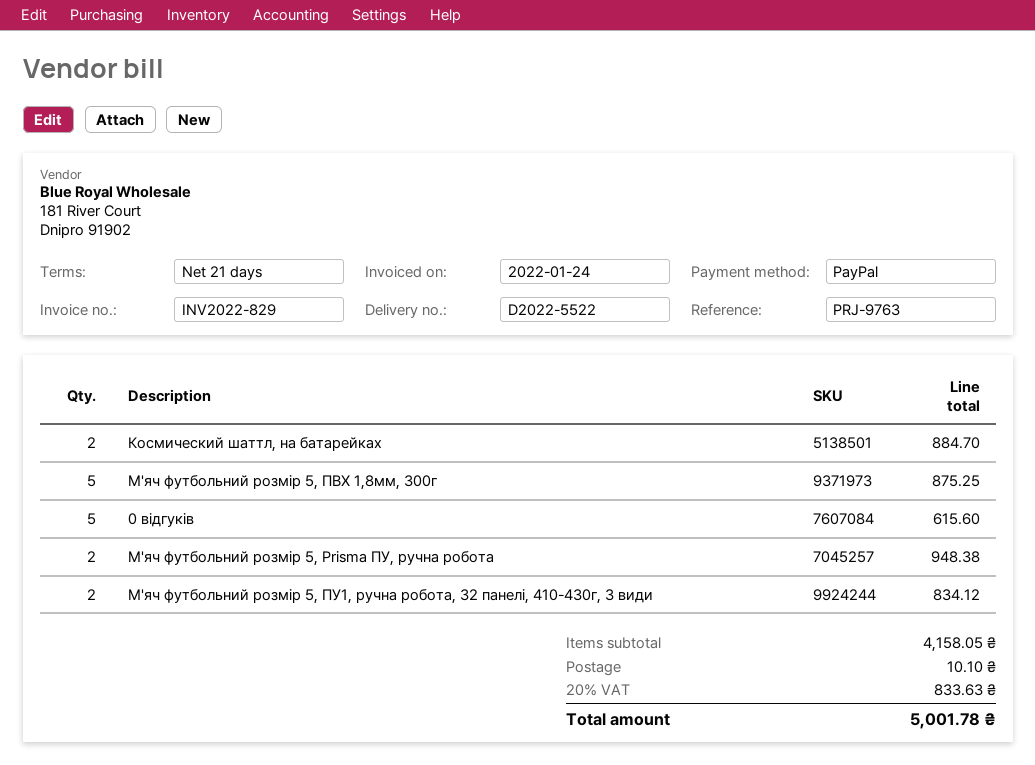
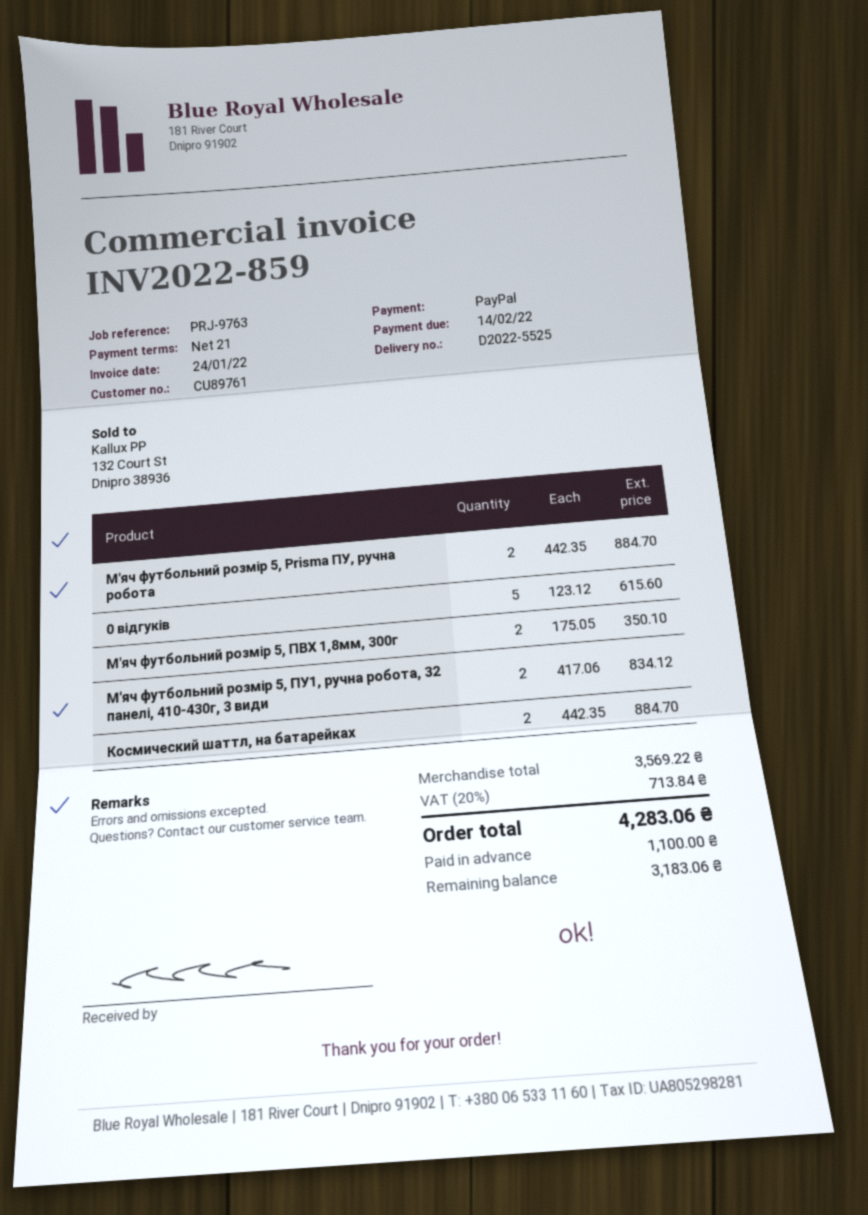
delivery note number: D2022-5522 -> D2022-5525
invoice number: INV2022-829 -> INV2022-859
М'яч футбольний розмір 5, ПВХ 1,8мм, 300г: 5 for 875.25 -> 2 for 350.10
М'яч футбольний розмір 5, Prisma ПУ, ручна робота: 2 for 948.38 -> 2 for 884.70
subtotal: 4158.05 -> 3569.22
shipping: 10.10 -> none
tax: 20% = 833.63 -> 20% = 713.84
total: 5001.78 -> 4283.06

